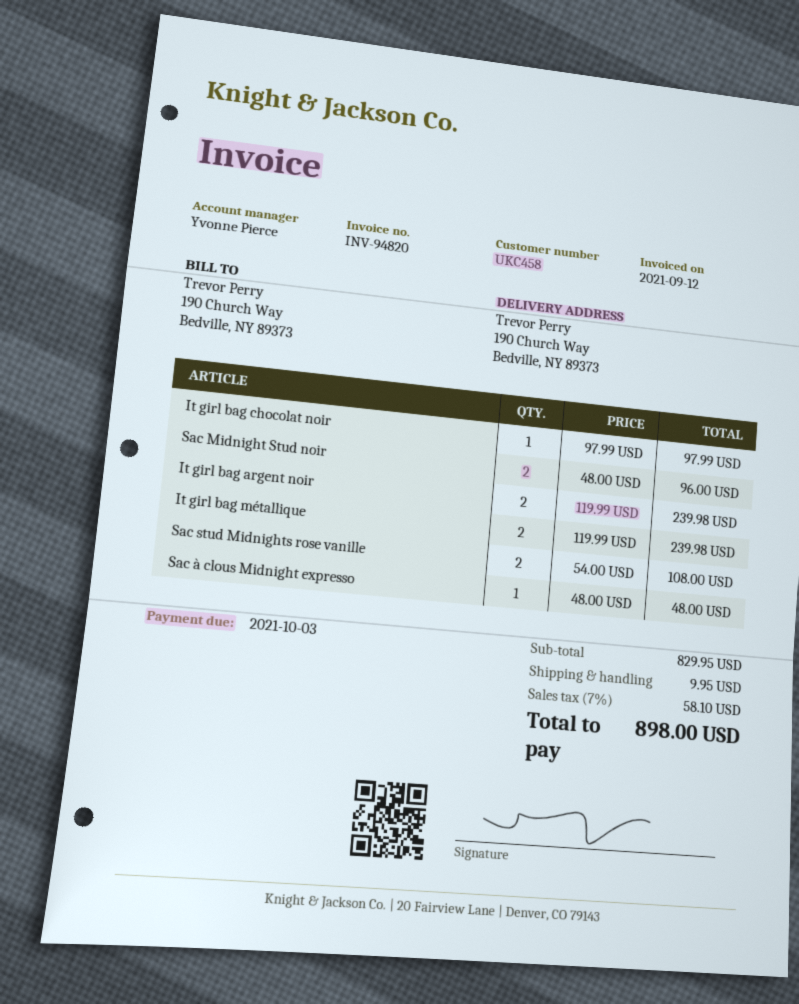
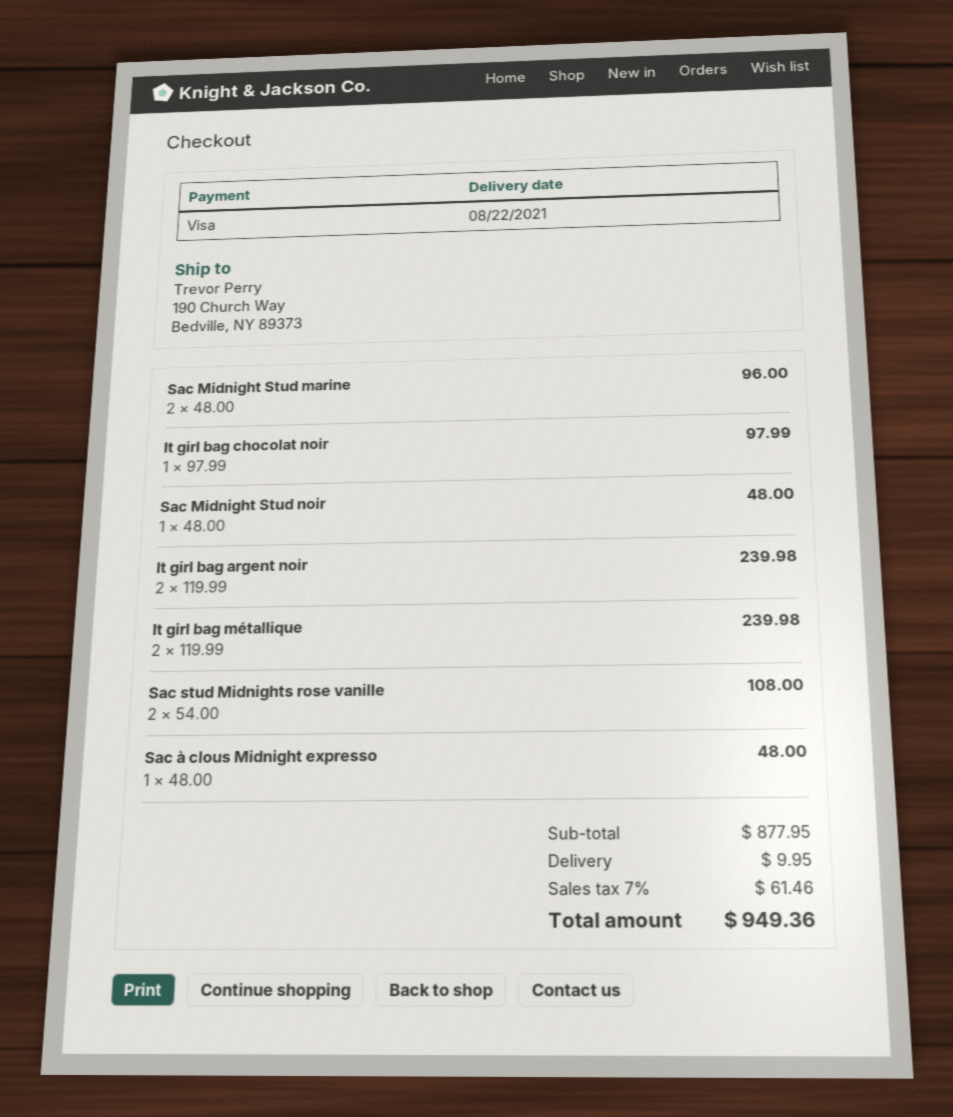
Sac Midnight Stud noir: 2 x 48.00 = 96.00 -> 1 x 48.00 = 48.00
Sac Midnight Stud marine: none -> 2 x 48.00 = 96.00
subtotal: 829.95 -> 877.95
tax: 7% = 58.10 -> 7% = 61.46
total: 898.00 -> 949.36

